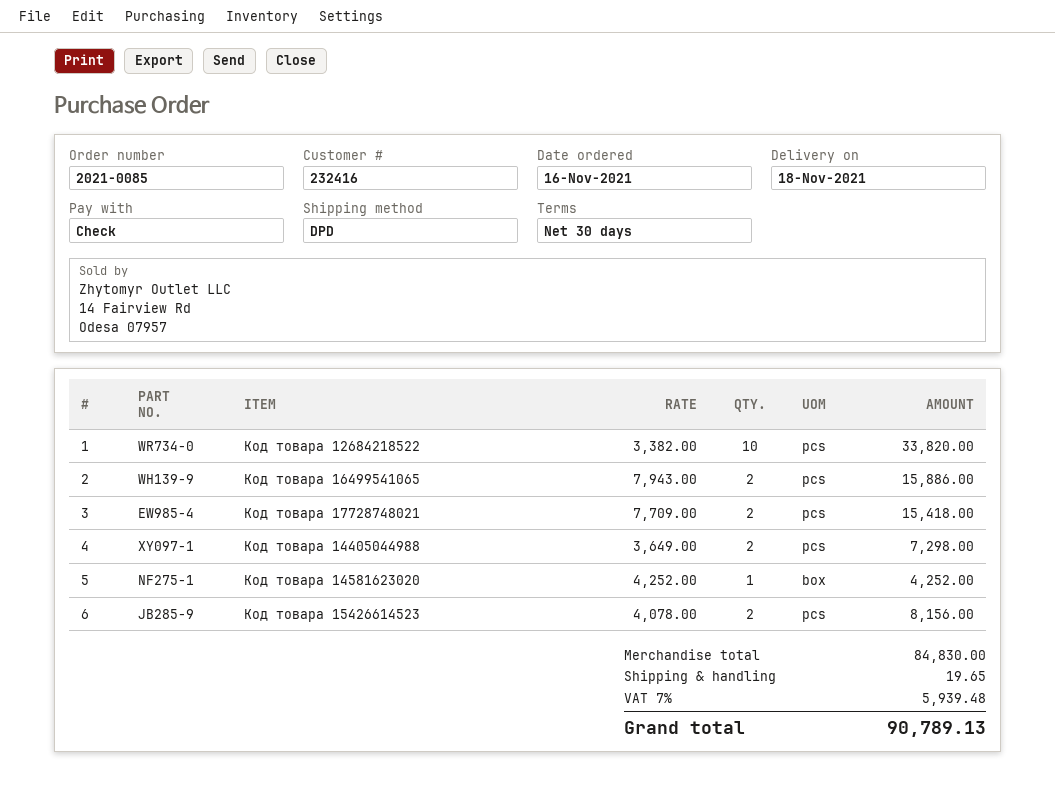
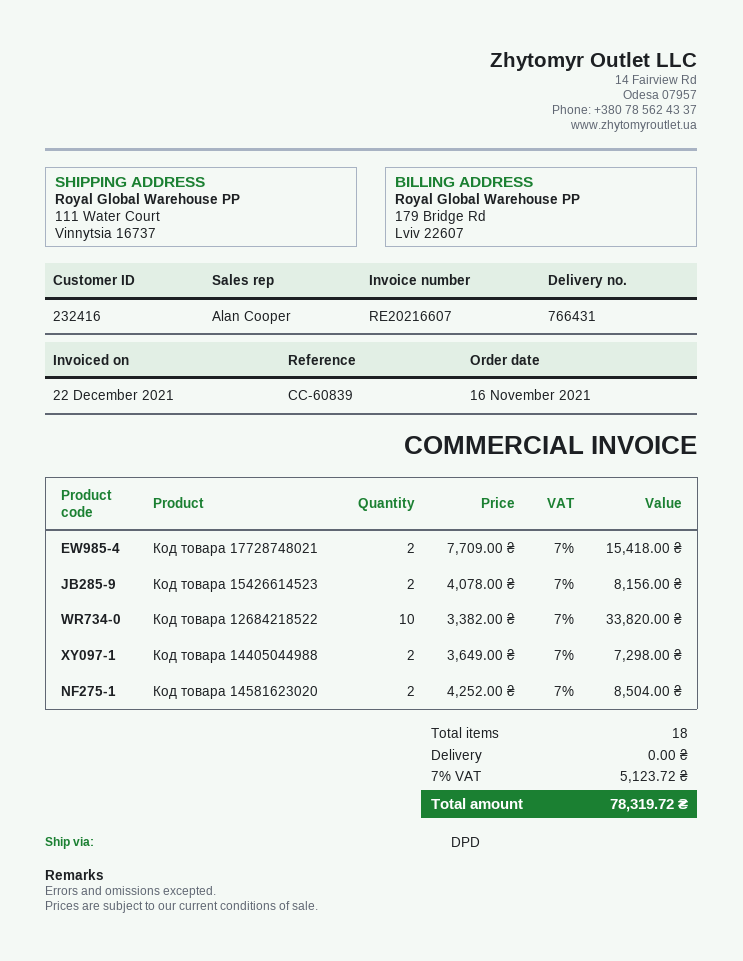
Код товара 16499541065: 2 x 7943.00 = 15886.00 -> none
Код товара 14581623020: 1 x 4252.00 = 4252.00 -> 2 x 4252.00 = 8504.00
shipping: 19.65 -> 0.00
tax: 7% = 5939.48 -> 7% = 5123.72
total: 90789.13 -> 78319.72

